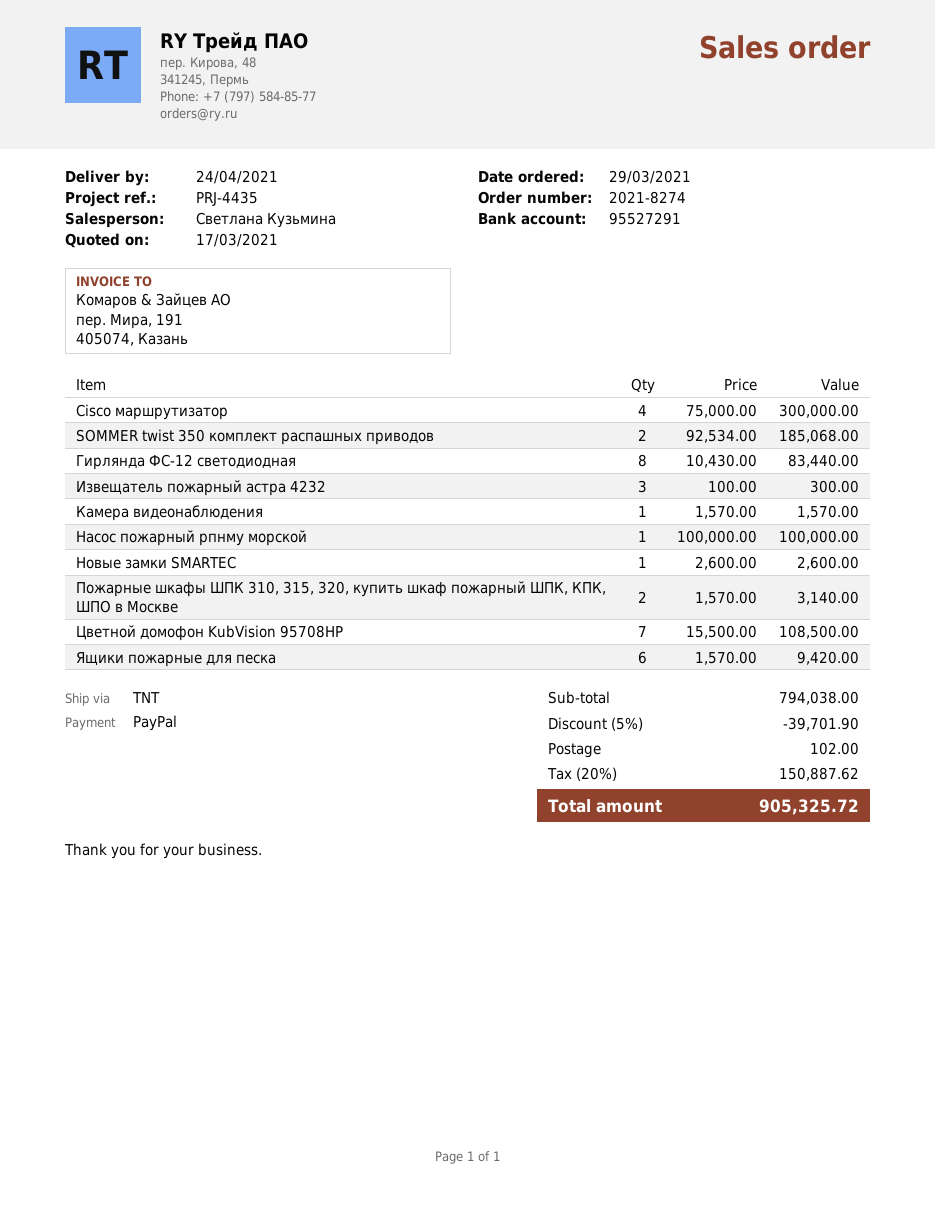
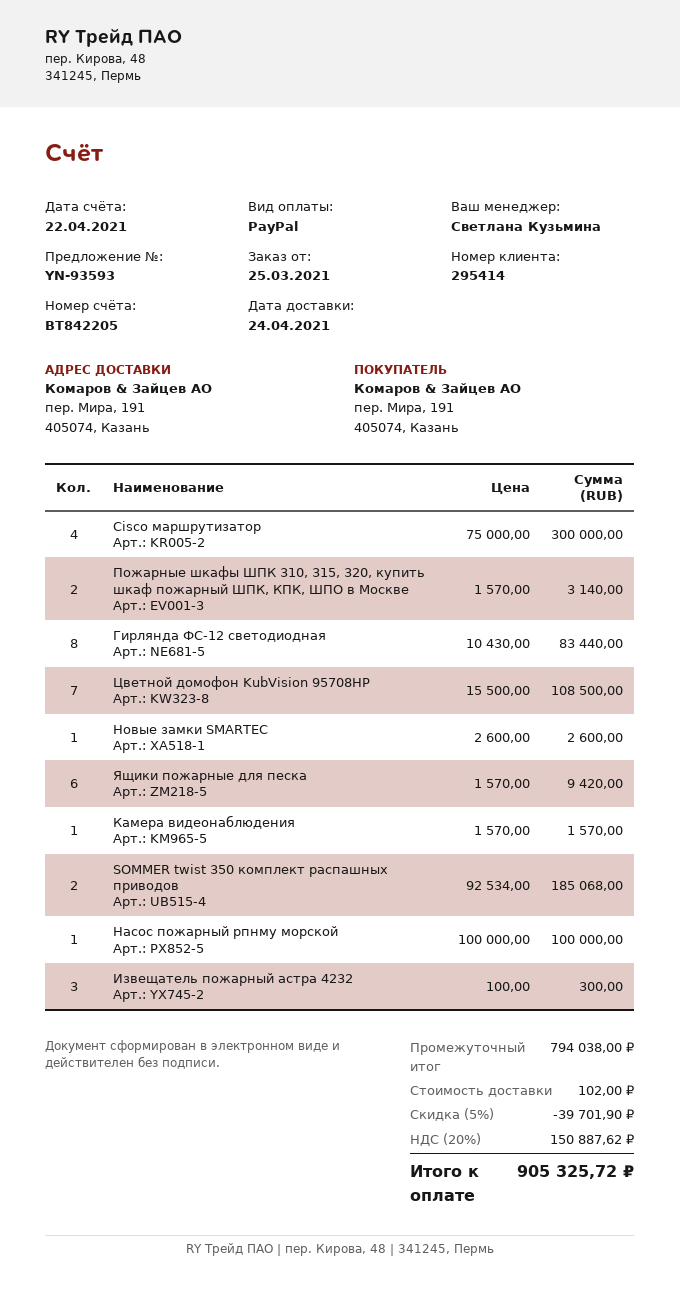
order date: 2021-03-29 -> 2021-03-25

